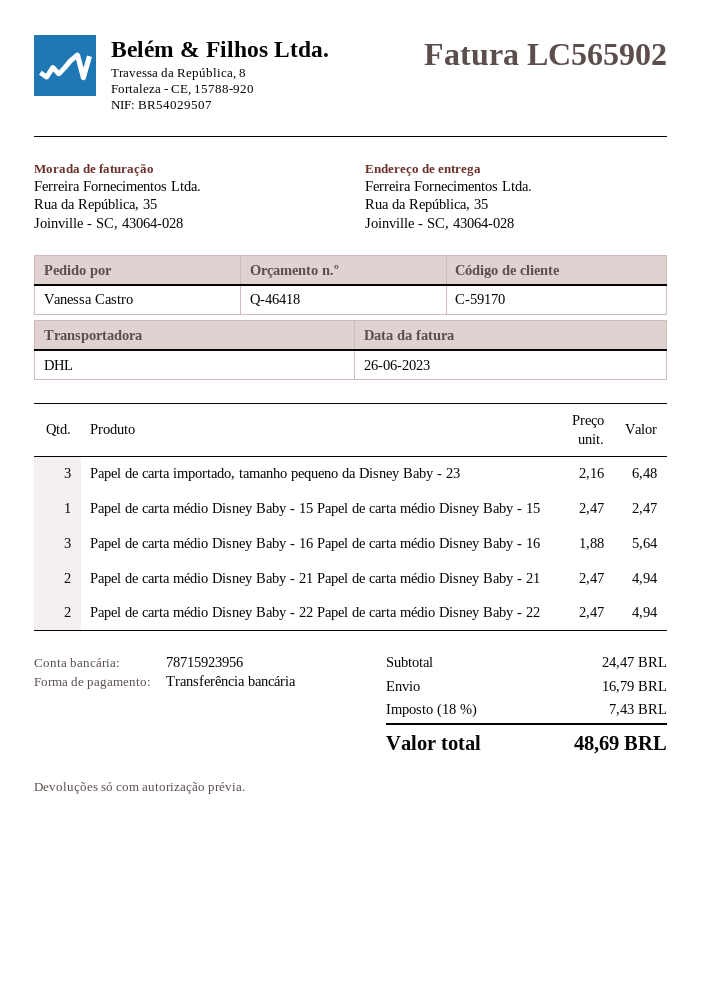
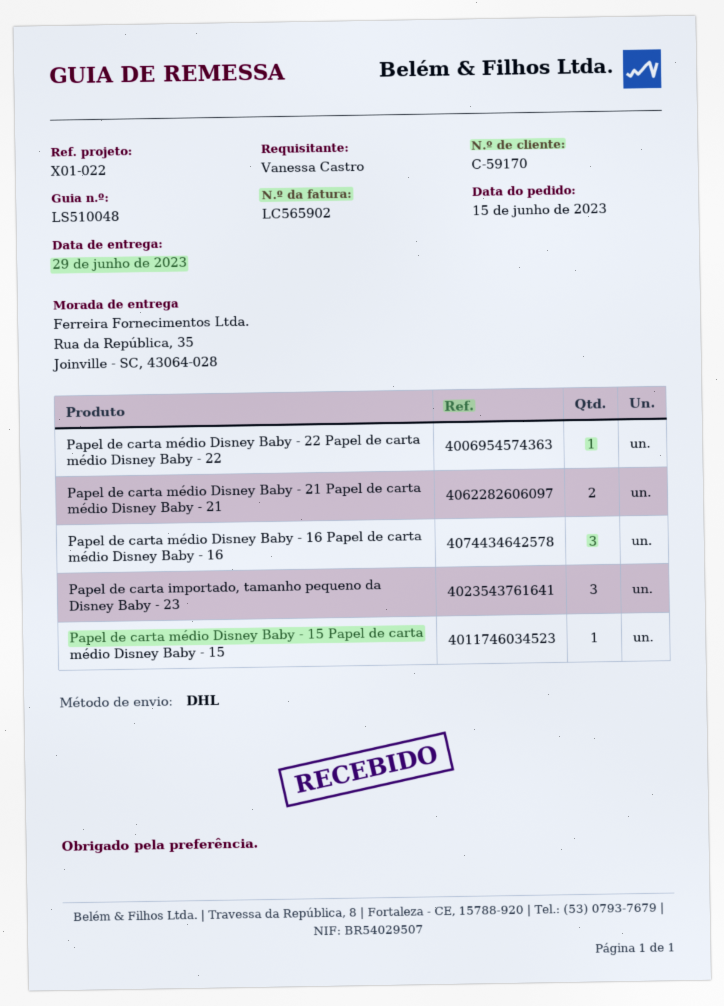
Papel de carta médio Disney Baby - 22 Papel de carta médio Disney Baby - 22: 2 -> 1

